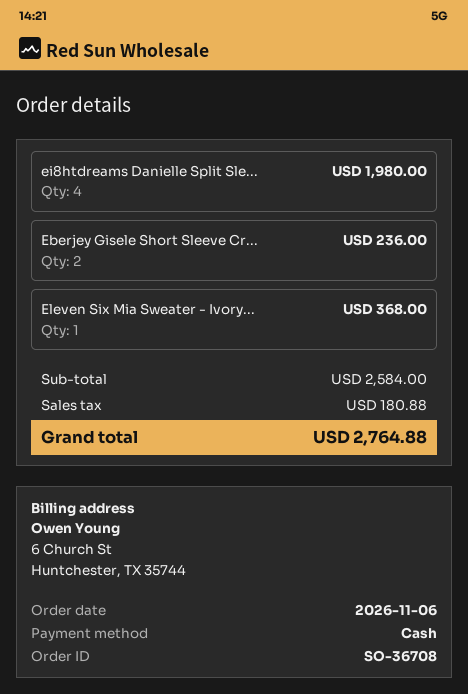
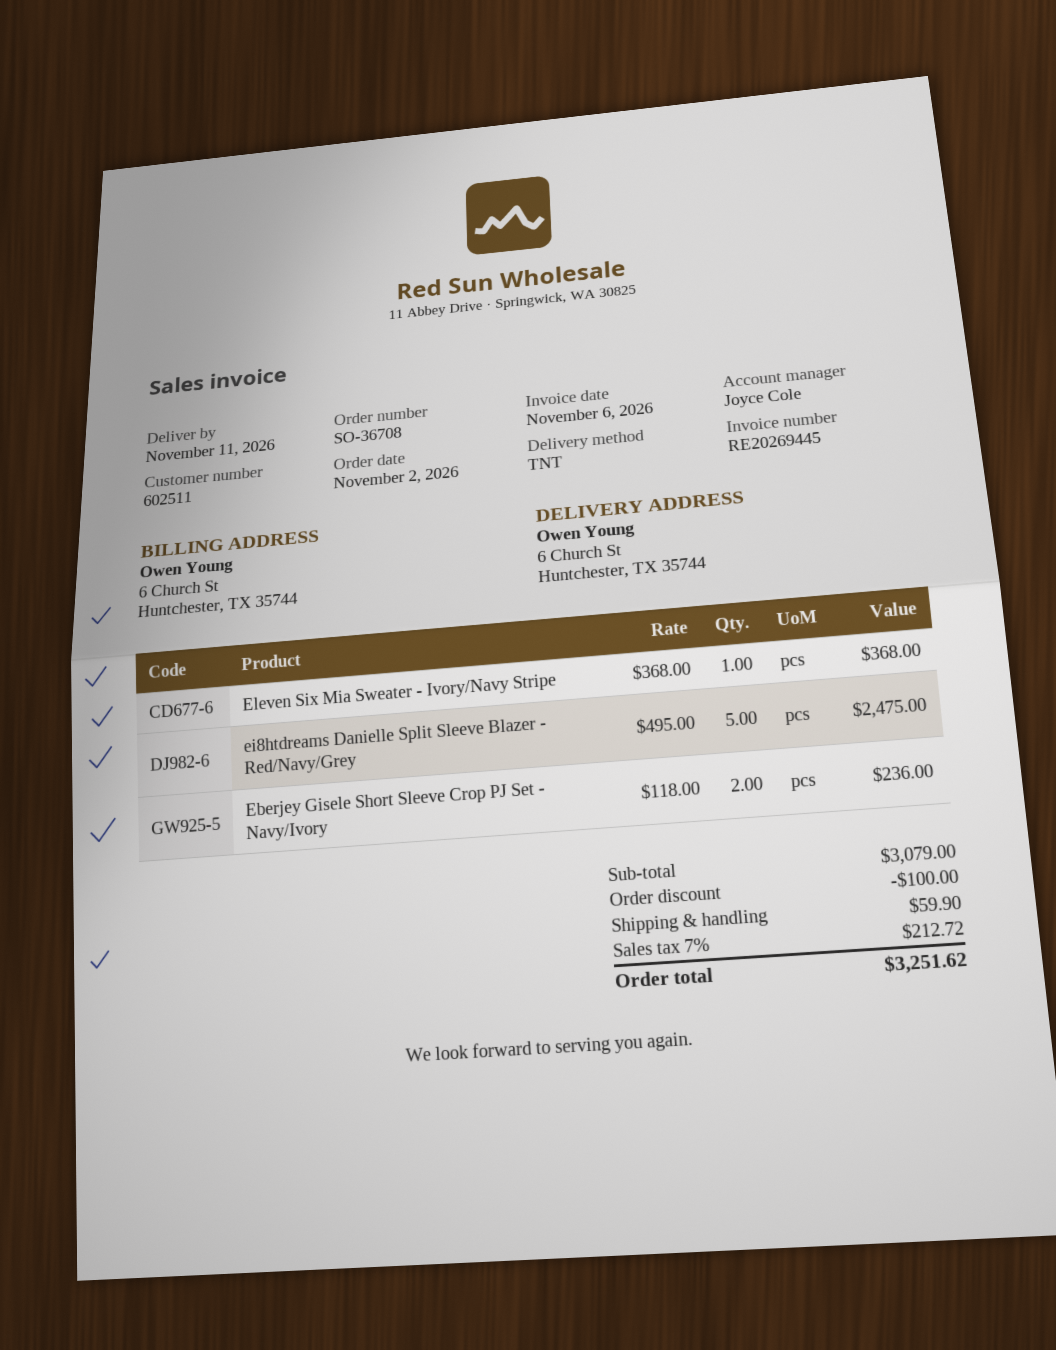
order date: 2026-11-06 -> 2026-11-02
ei8htdreams Danielle Split Sle...: 4 for 1980.00 -> 5 for 2475.00
subtotal: 2584.00 -> 3079.00
discount: none -> 100.00
shipping: none -> 59.90
tax: 180.88 -> 212.72
total: 2764.88 -> 3251.62

